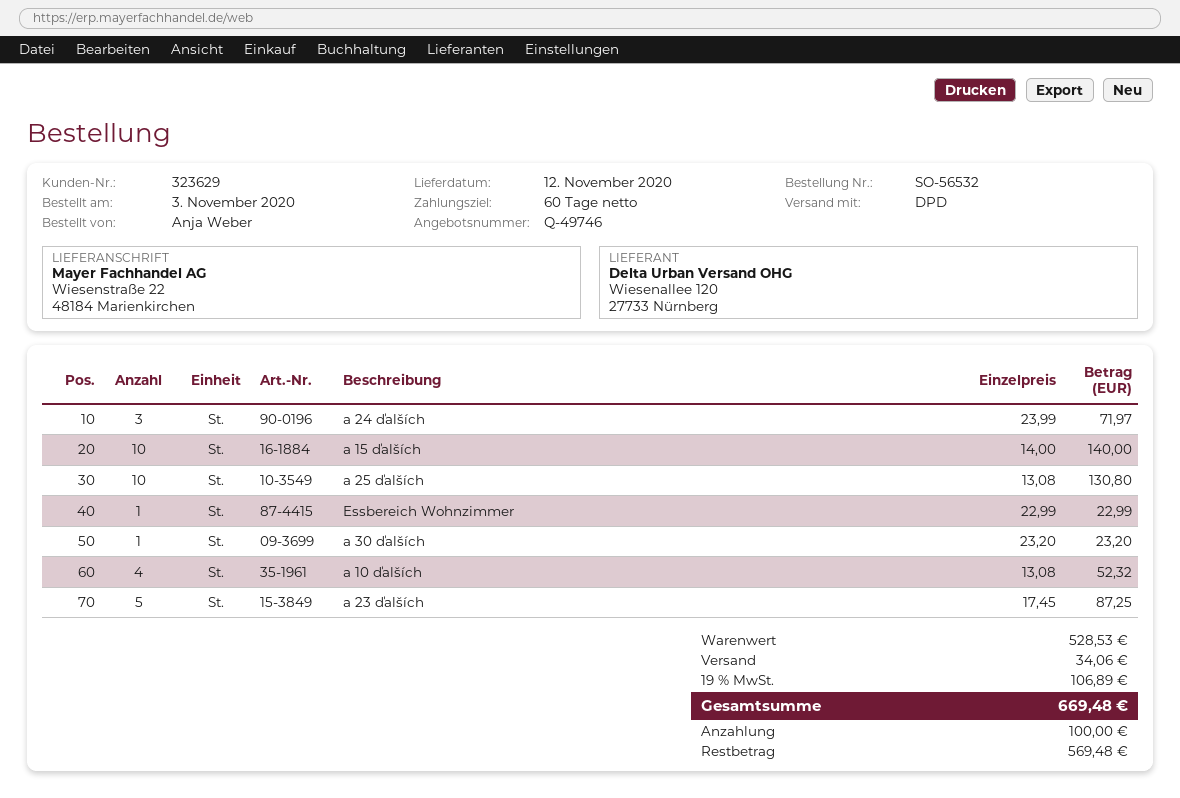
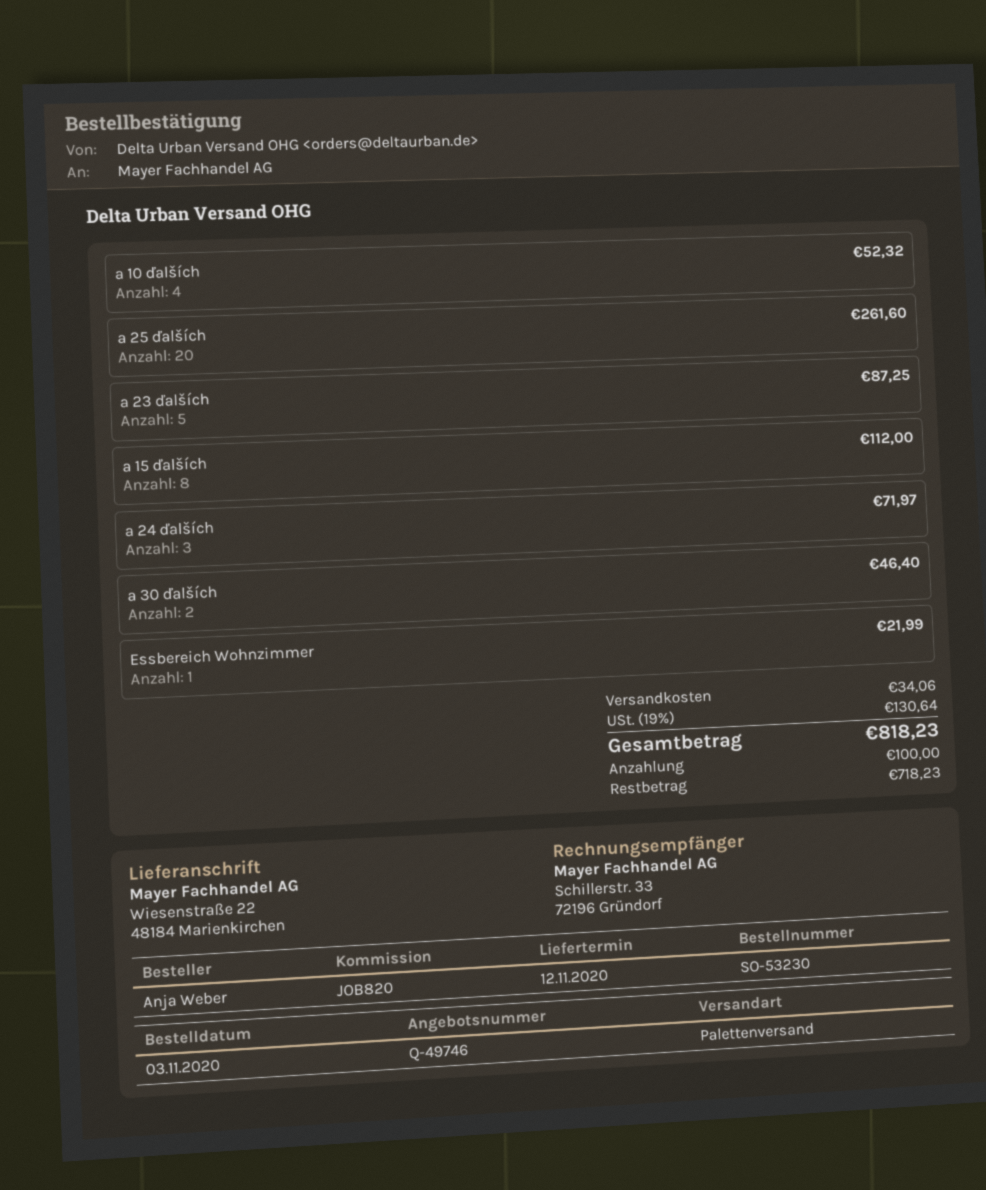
order number: SO-56532 -> SO-53230
shipping method: DPD -> pallet freight
a 15 ďalších: 10 for 140.00 -> 8 for 112.00
a 25 ďalších: 10 for 130.80 -> 20 for 261.60
Essbereich Wohnzimmer: 1 for 22.99 -> 1 for 21.99
a 30 ďalších: 1 for 23.20 -> 2 for 46.40
tax: 19% = 106.89 -> 19% = 130.64
total: 669.48 -> 818.23
balance: 569.48 -> 718.23

